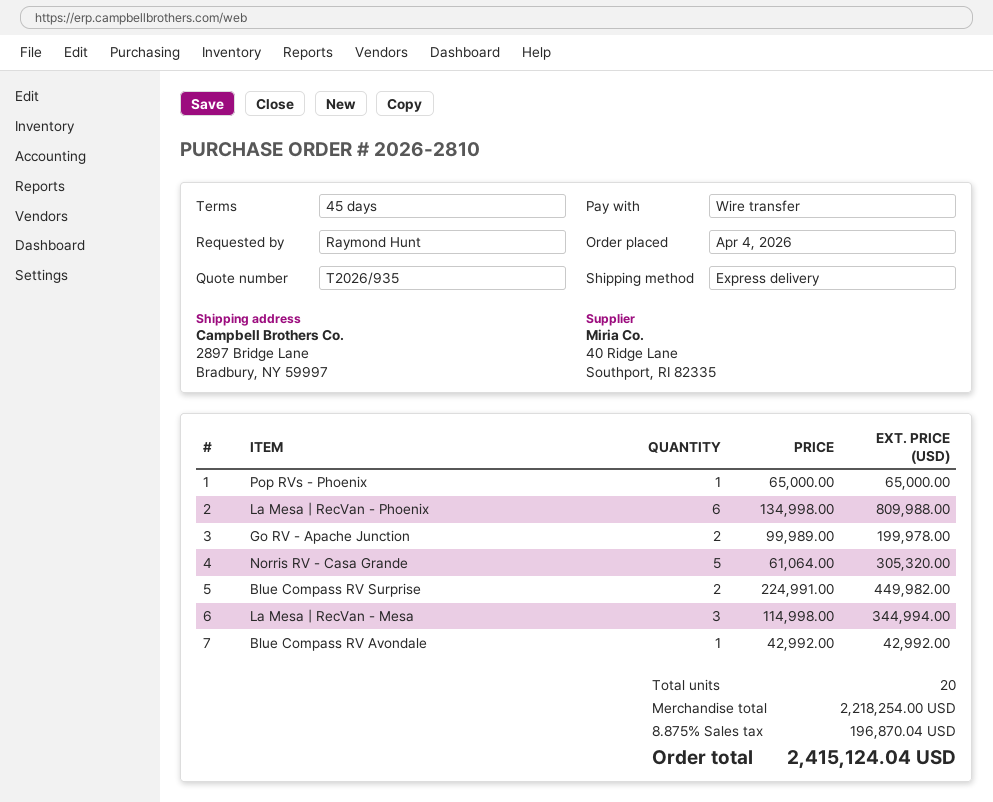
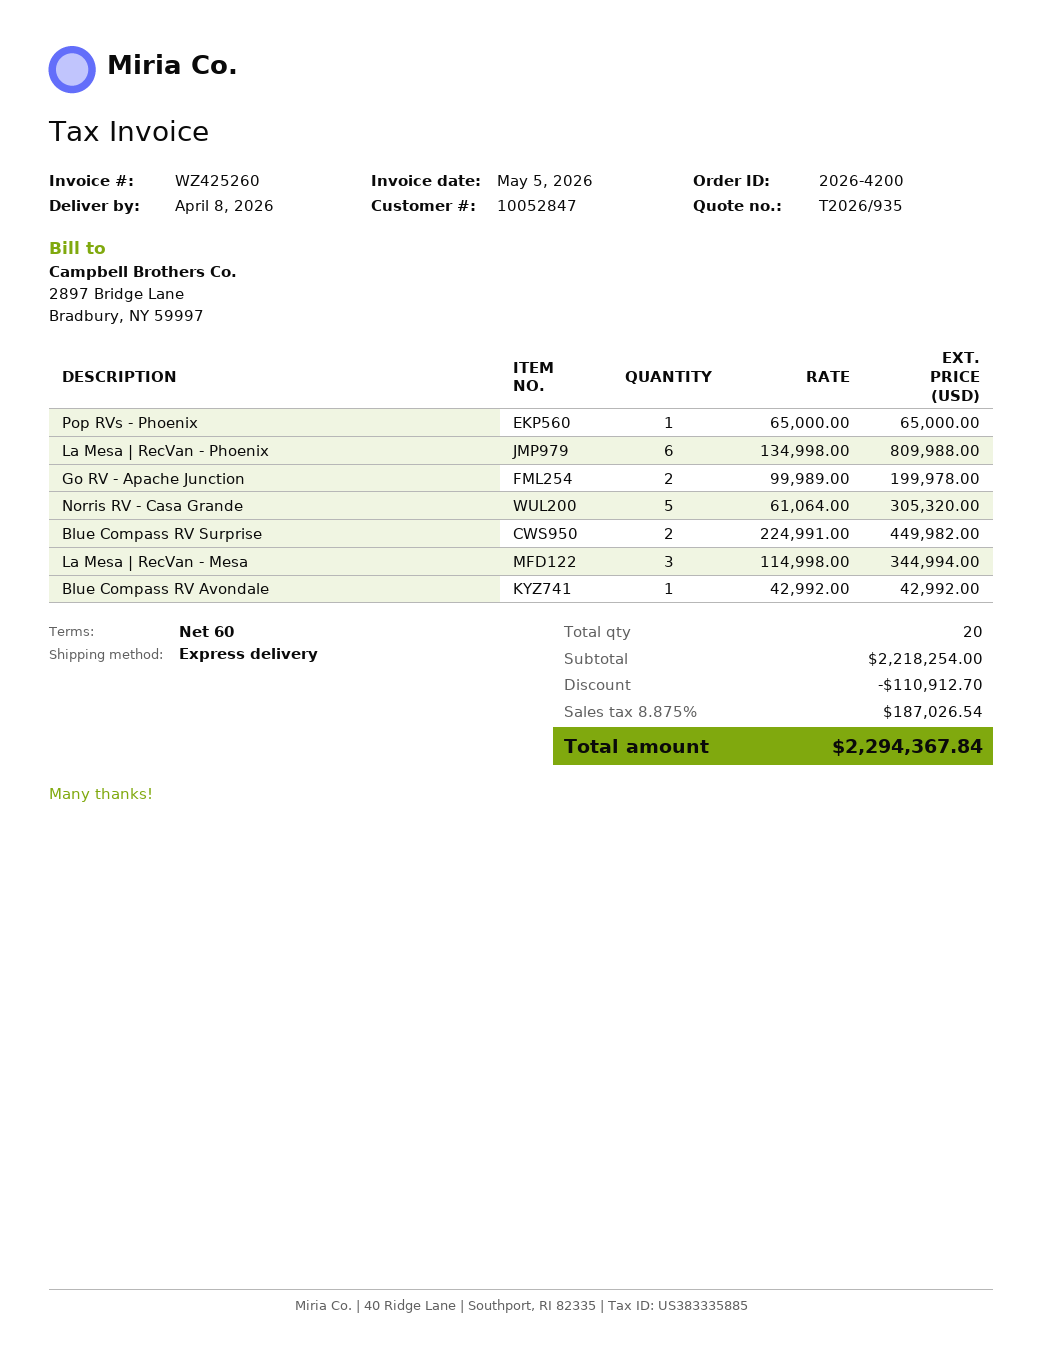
order number: 2026-2810 -> 2026-4200
payment terms: 45 days -> 60 days
discount: none -> 110912.70
tax: 8.875% = 196870.04 -> 8.875% = 187026.54
total: 2415124.04 -> 2294367.84

